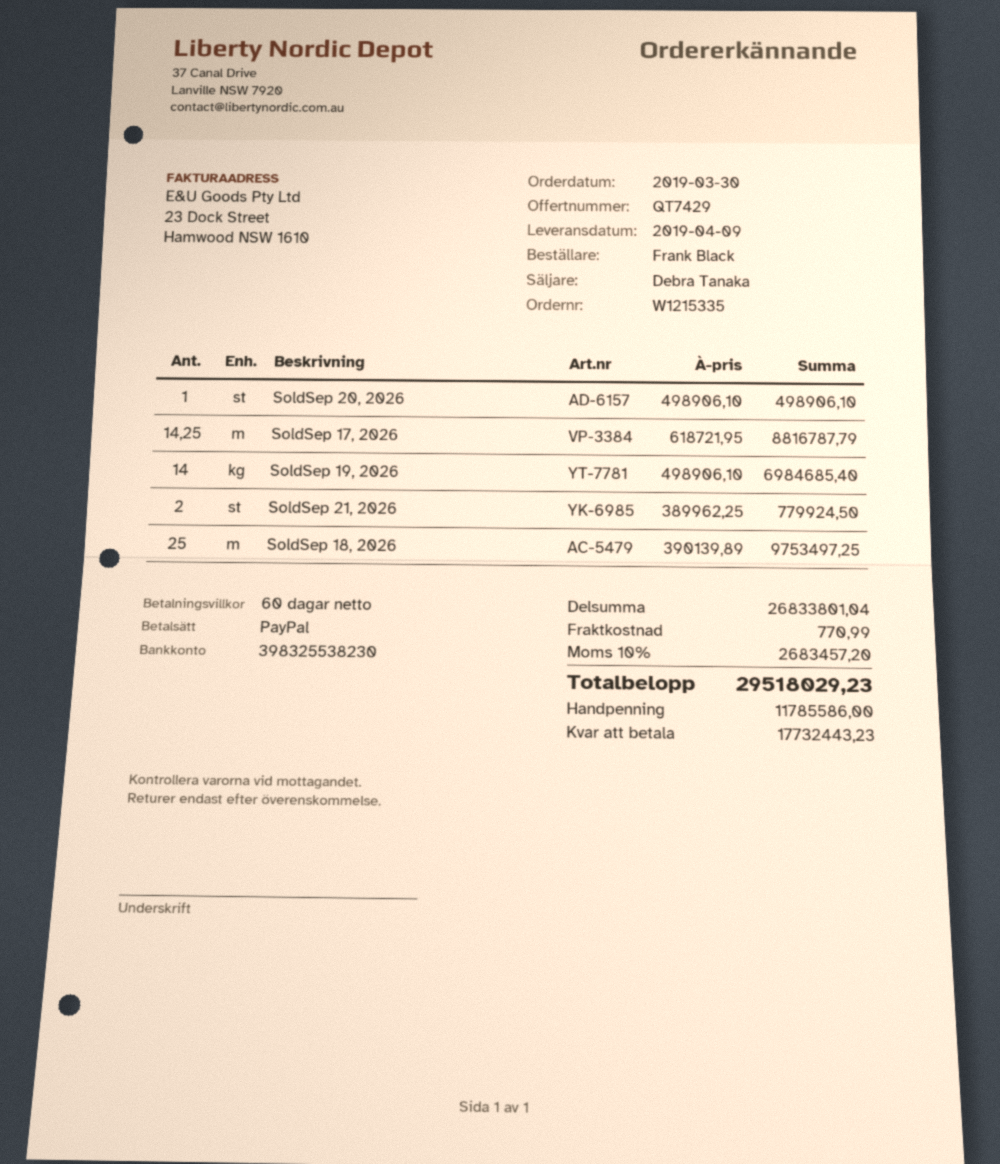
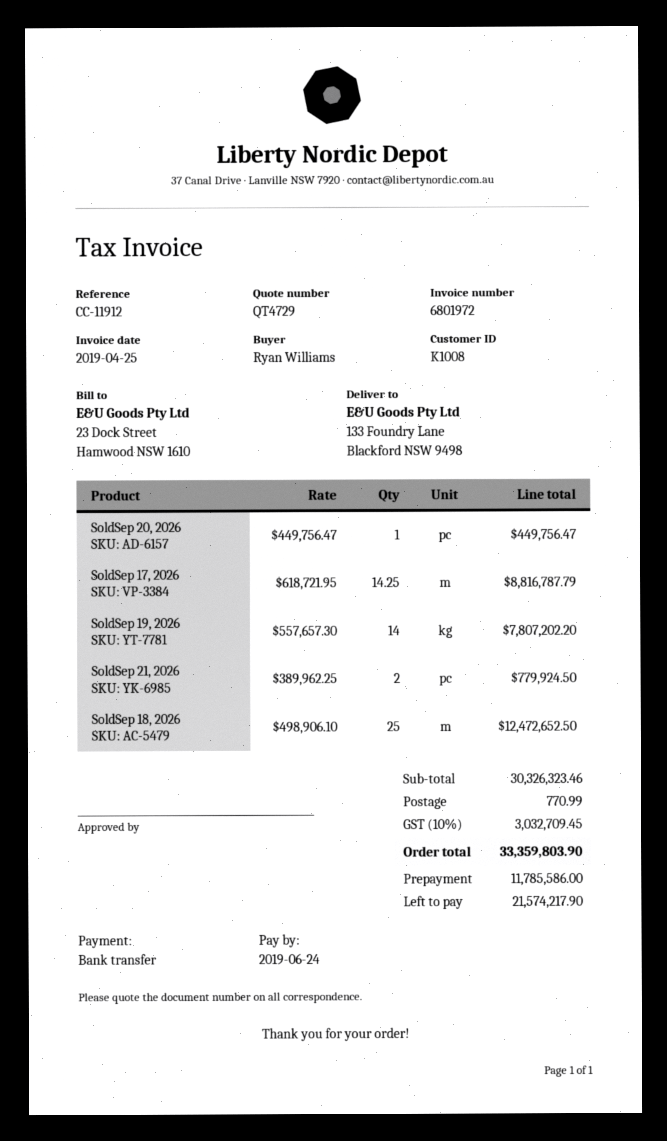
quote number: QT7429 -> QT4729
ordered by: Frank Black -> Ryan Williams
payment method: PayPal -> bank transfer
SoldSep 20, 2026: 1 x 498906.10 = 498906.10 -> 1 x 449756.47 = 449756.47
SoldSep 19, 2026: 14 x 498906.10 = 6984685.40 -> 14 x 557657.30 = 7807202.20
SoldSep 18, 2026: 25 x 390139.89 = 9753497.25 -> 25 x 498906.10 = 12472652.50
subtotal: 26833801.04 -> 30326323.46
tax: 10% = 2683457.20 -> 10% = 3032709.45
total: 29518029.23 -> 33359803.90
balance: 17732443.23 -> 21574217.90

